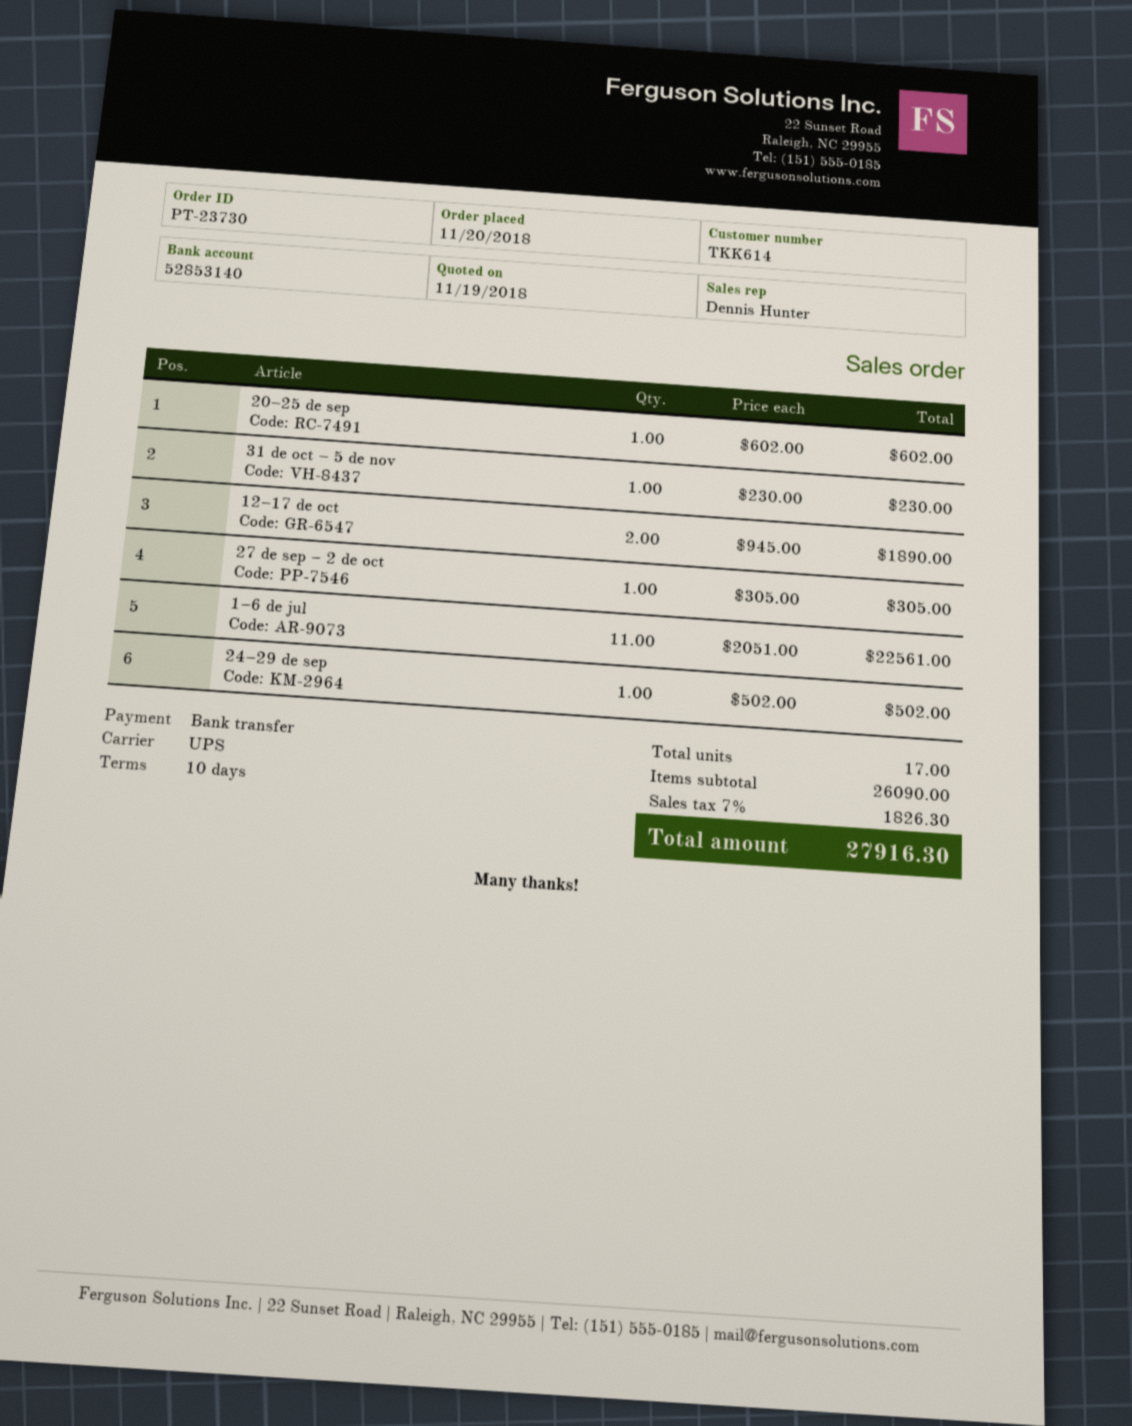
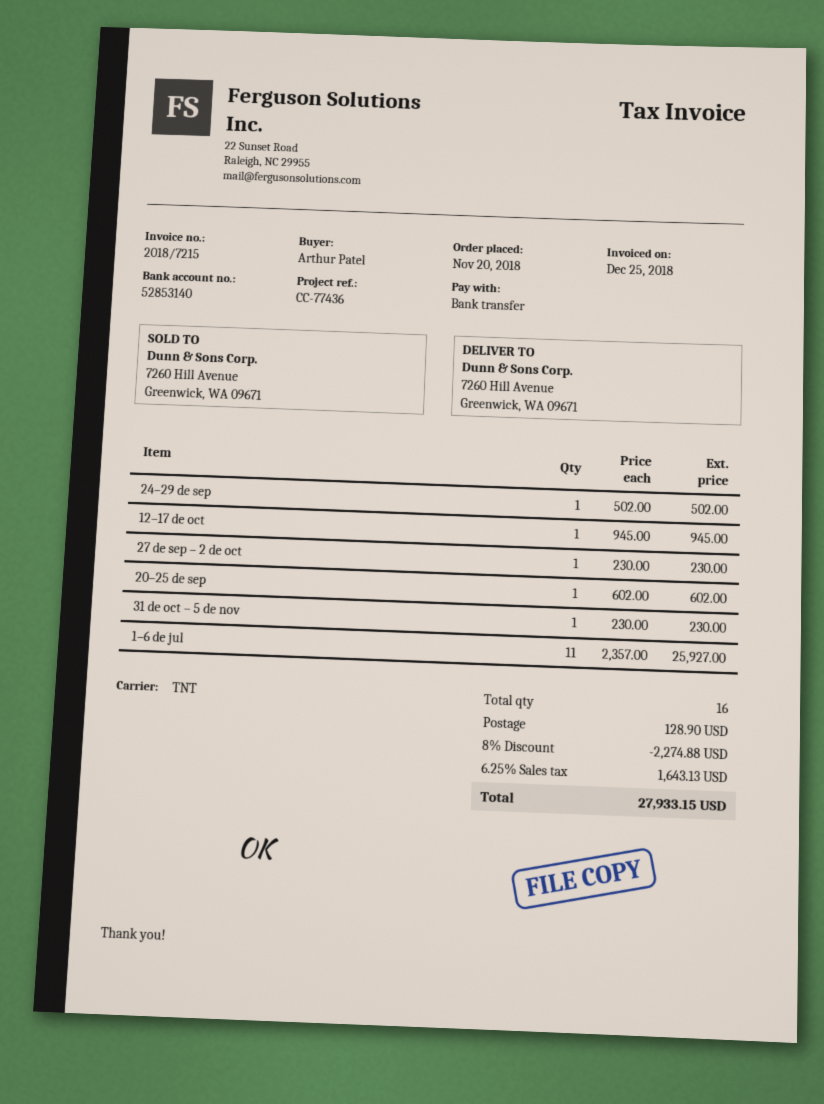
shipping method: UPS -> TNT
12–17 de oct: 2 x 945.00 = 1890.00 -> 1 x 945.00 = 945.00
27 de sep – 2 de oct: 1 x 305.00 = 305.00 -> 1 x 230.00 = 230.00
1–6 de jul: 11 x 2051.00 = 22561.00 -> 11 x 2357.00 = 25927.00
total quantity: 17 -> 16
discount: none -> 8% = 2274.88
shipping: none -> 128.90
tax: 7% = 1826.30 -> 6.25% = 1643.13
total: 27916.30 -> 27933.15

